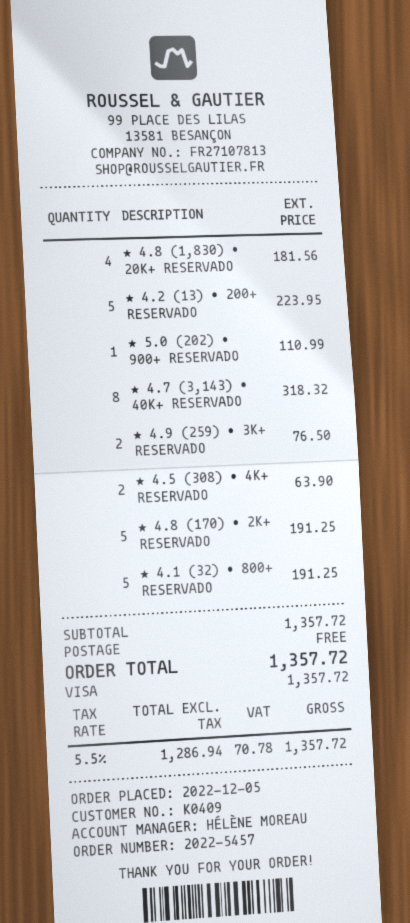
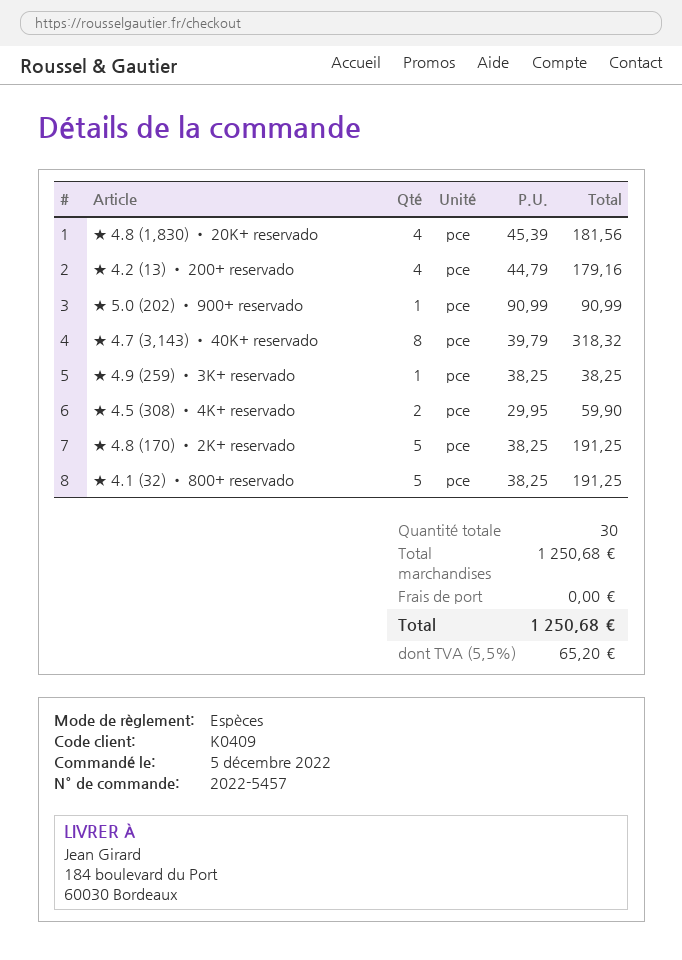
payment method: Visa -> cash
★ 4.2 (13) • 200+ RESERVADO: 5 for 223.95 -> 4 for 179.16
★ 5.0 (202) • 900+ RESERVADO: 1 for 110.99 -> 1 for 90.99
★ 4.9 (259) • 3K+ RESERVADO: 2 for 76.50 -> 1 for 38.25
★ 4.5 (308) • 4K+ RESERVADO: 2 for 63.90 -> 2 for 59.90
subtotal: 1357.72 -> 1250.68
tax: 5.5% = 70.78 -> 5.5% = 65.20
total: 1357.72 -> 1250.68

